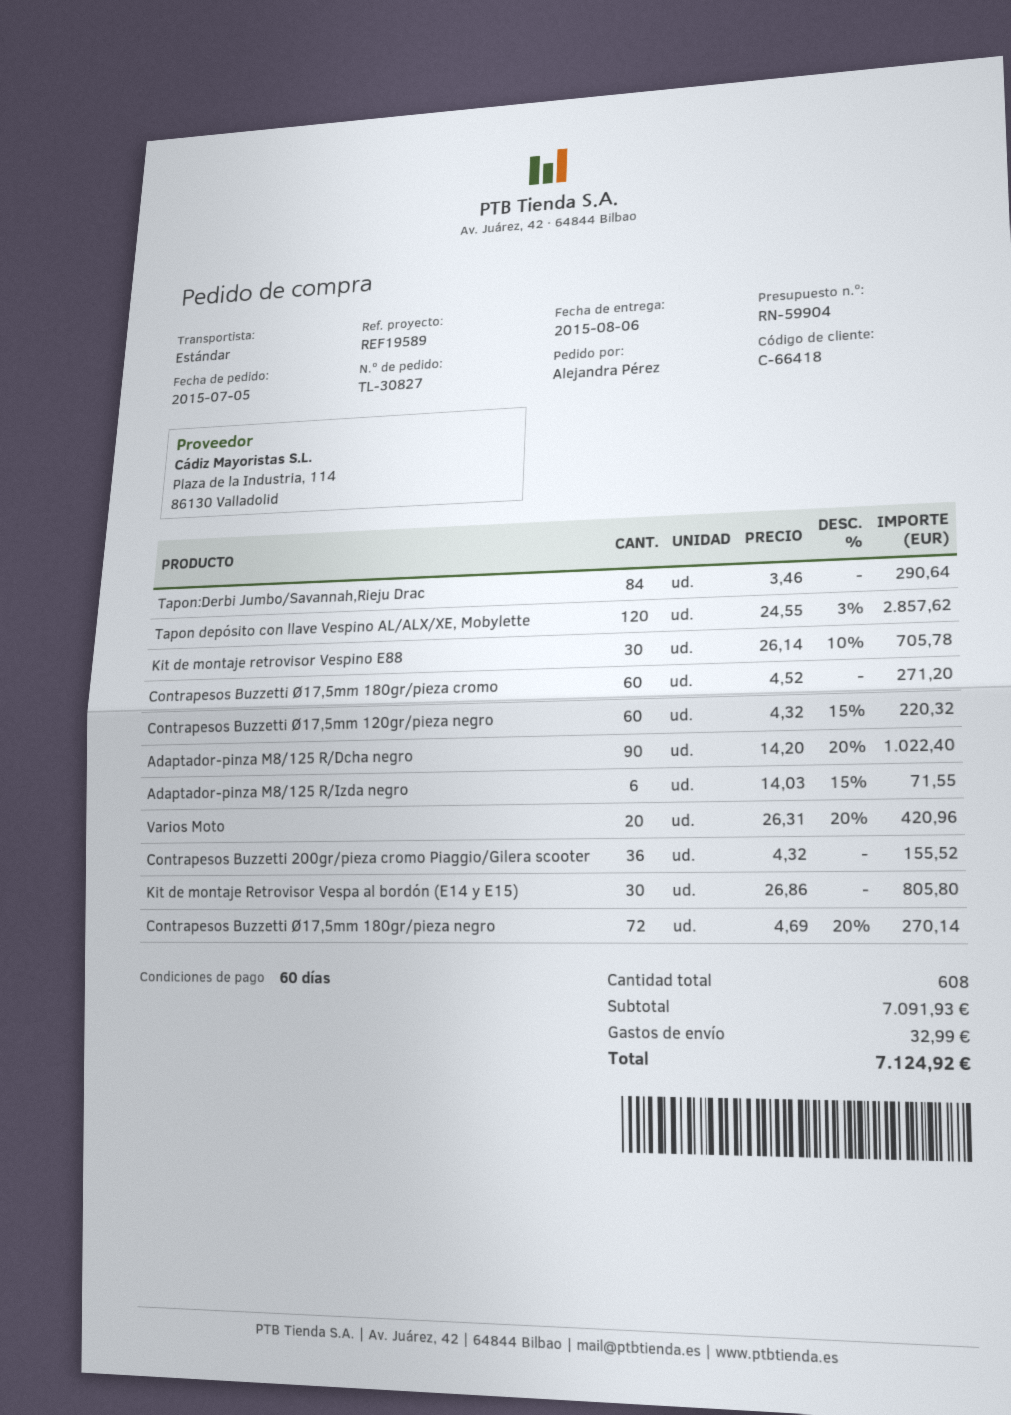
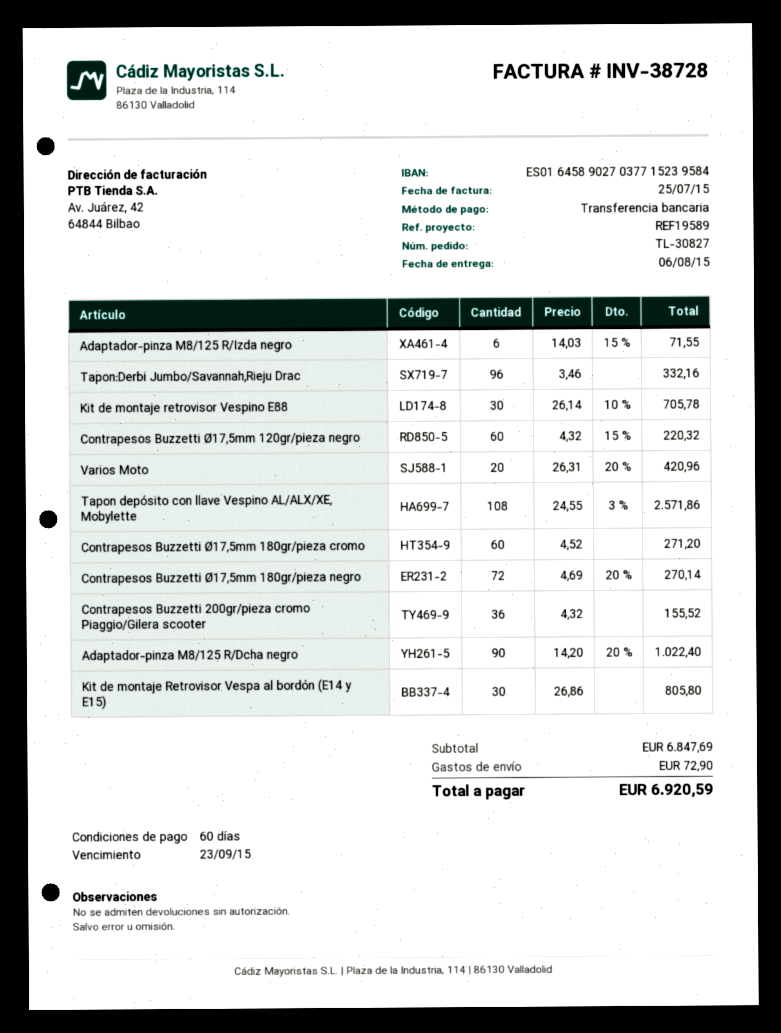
Tapon:Derbi Jumbo/Savannah,Rieju Drac: 84 x 3.46 = 290.64 -> 96 x 3.46 = 332.16
Tapon depósito con llave Vespino AL/ALX/XE, Mobylette: 120 x 24.55 - 3% = 2857.62 -> 108 x 24.55 - 3% = 2571.86
subtotal: 7091.93 -> 6847.69
shipping: 32.99 -> 72.90
total: 7124.92 -> 6920.59

